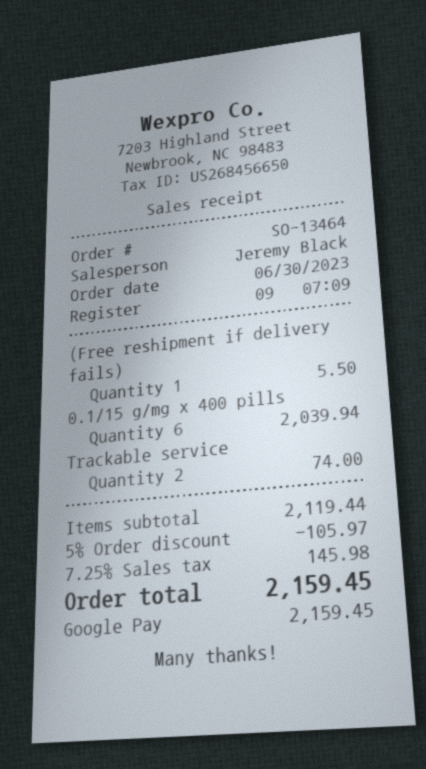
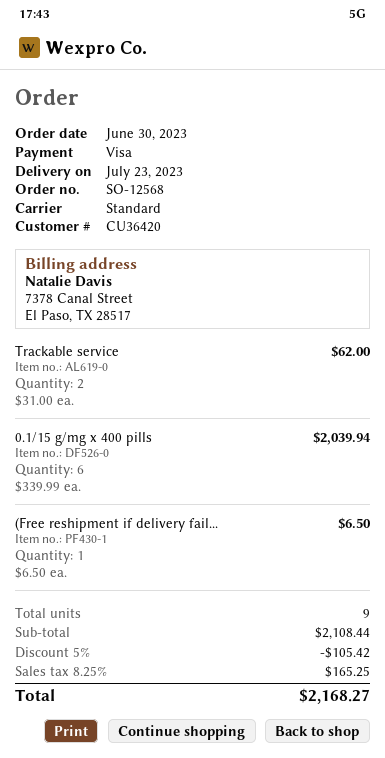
order number: SO-13464 -> SO-12568
payment method: Google Pay -> Visa
(Free reshipment if delivery fails): 1 for 5.50 -> 1 for 6.50
Trackable service: 2 for 74.00 -> 2 for 62.00
subtotal: 2119.44 -> 2108.44
discount: 5% = 105.97 -> 5% = 105.42
tax: 7.25% = 145.98 -> 8.25% = 165.25
total: 2159.45 -> 2168.27

